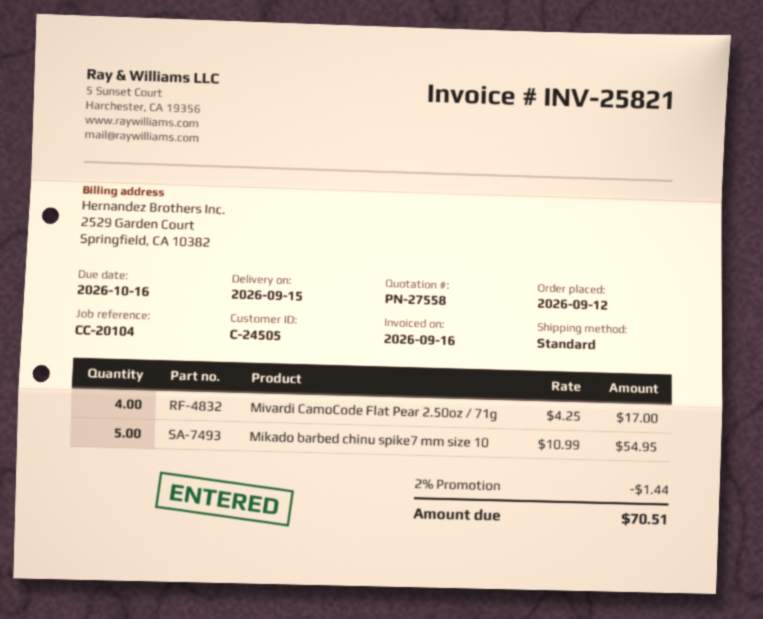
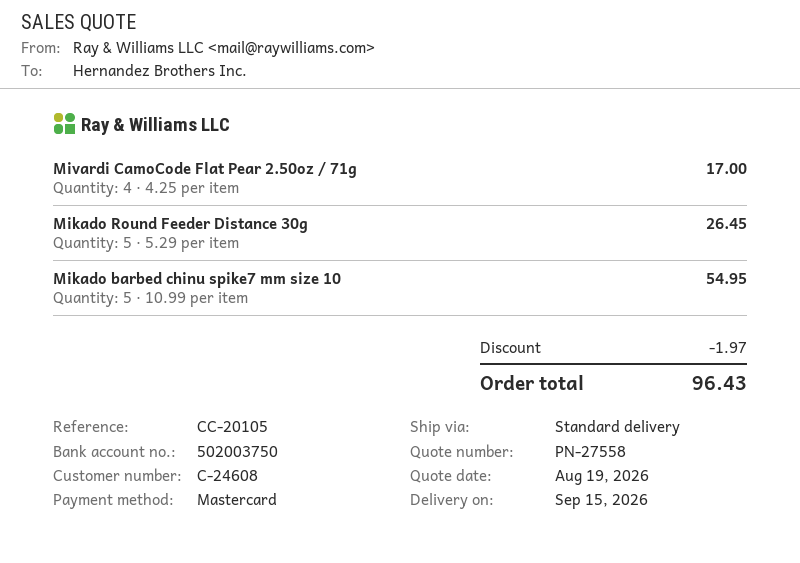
customer number: C-24505 -> C-24608
reference: CC-20104 -> CC-20105
Mikado Round Feeder Distance 30g: none -> 5 x 5.29 = 26.45
discount: 1.44 -> 1.97
total: 70.51 -> 96.43

